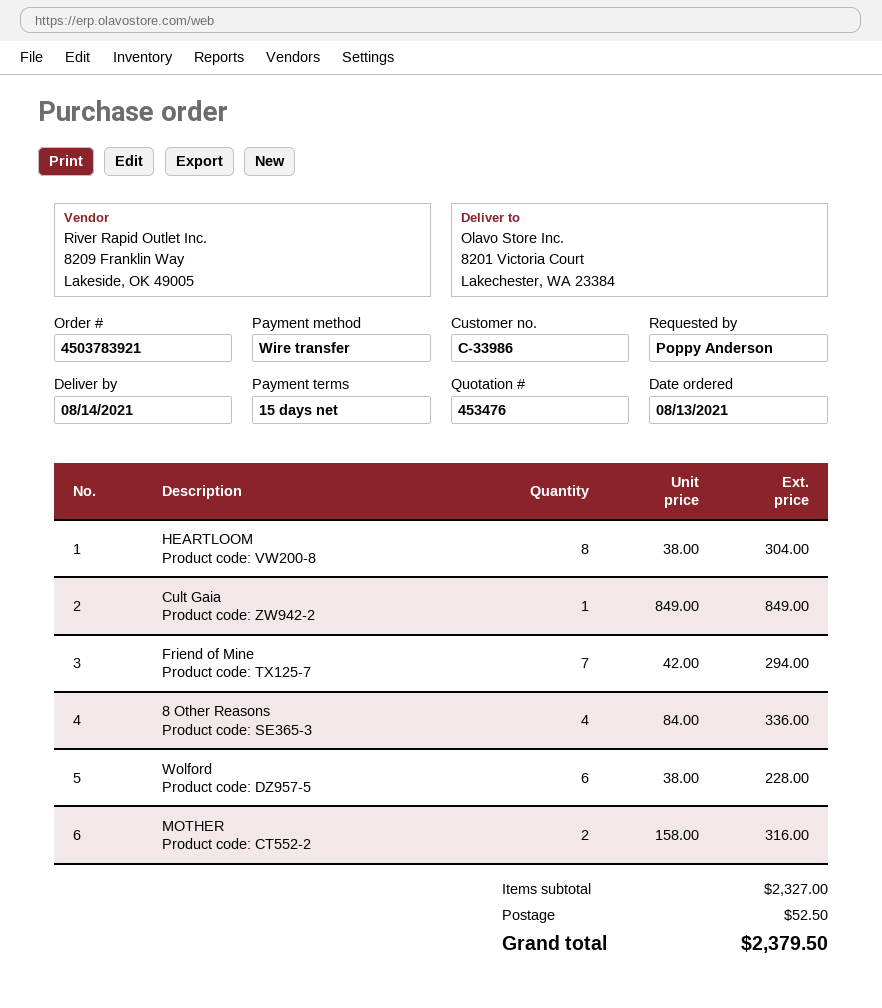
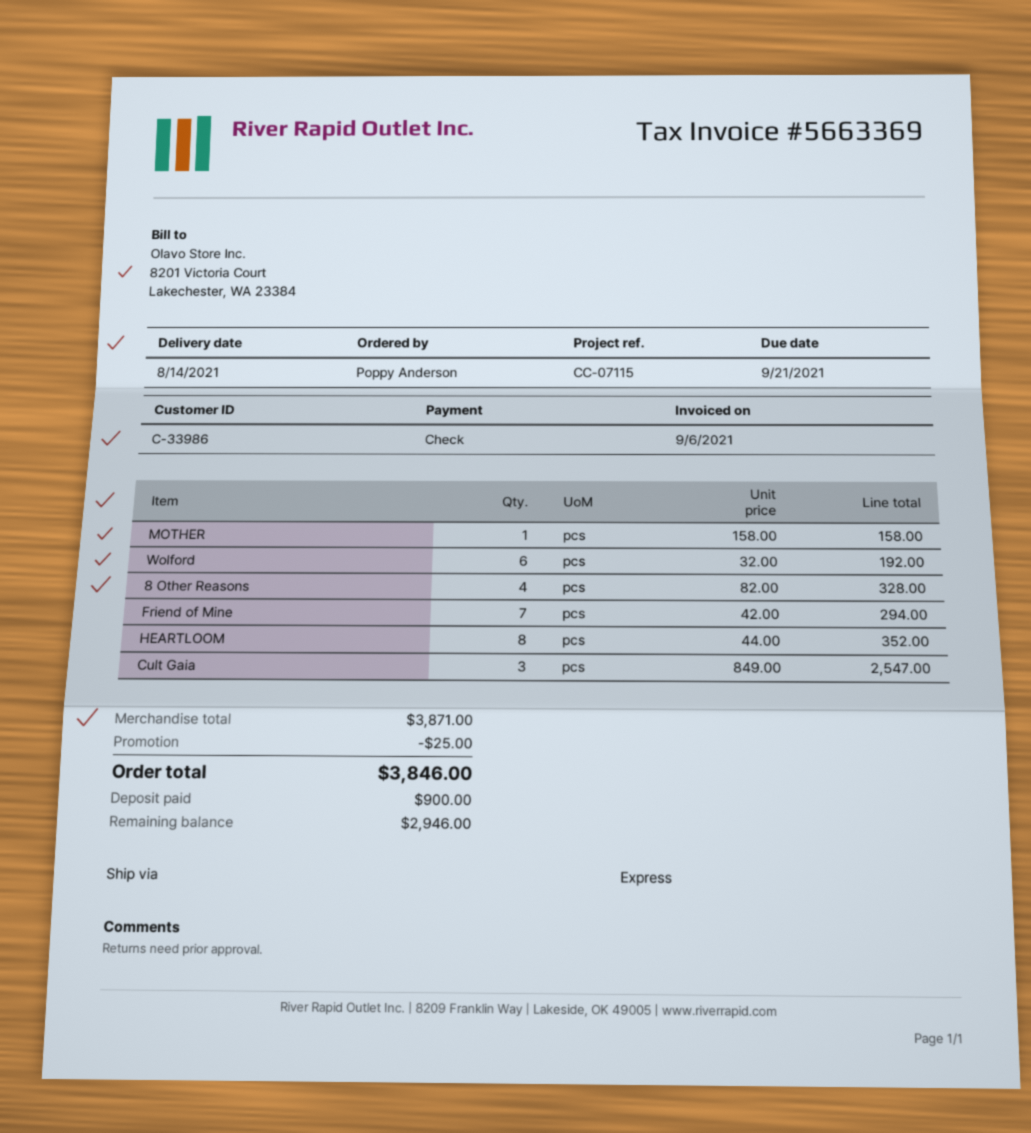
payment method: bank transfer -> cheque
HEARTLOOM: 8 x 38.00 = 304.00 -> 8 x 44.00 = 352.00
Cult Gaia: 1 x 849.00 = 849.00 -> 3 x 849.00 = 2547.00
8 Other Reasons: 4 x 84.00 = 336.00 -> 4 x 82.00 = 328.00
Wolford: 6 x 38.00 = 228.00 -> 6 x 32.00 = 192.00
MOTHER: 2 x 158.00 = 316.00 -> 1 x 158.00 = 158.00
subtotal: 2327.00 -> 3871.00
discount: none -> 25.00
shipping: 52.50 -> none
total: 2379.50 -> 3846.00

